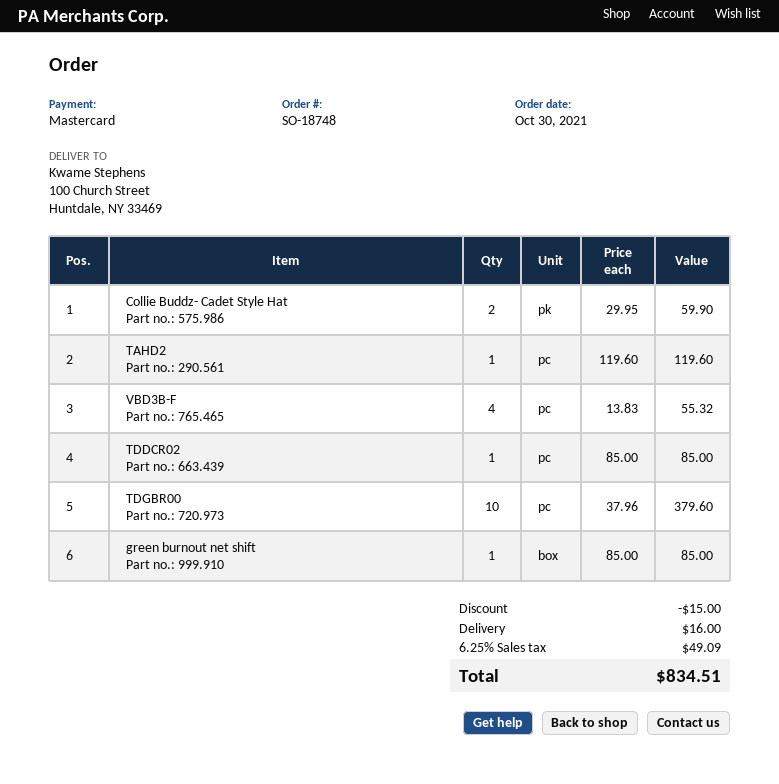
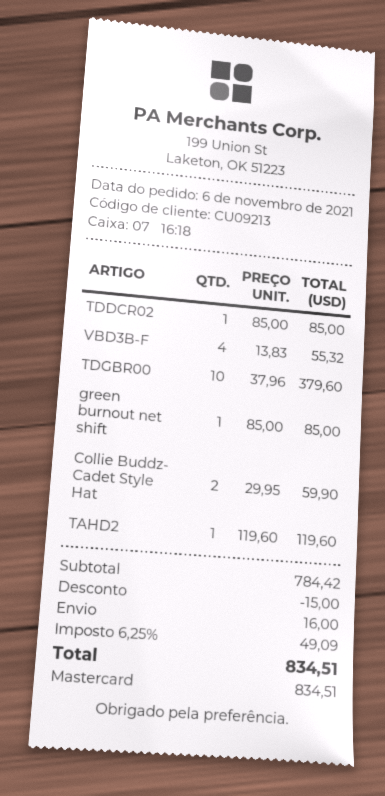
order date: 2021-10-30 -> 2021-11-06

